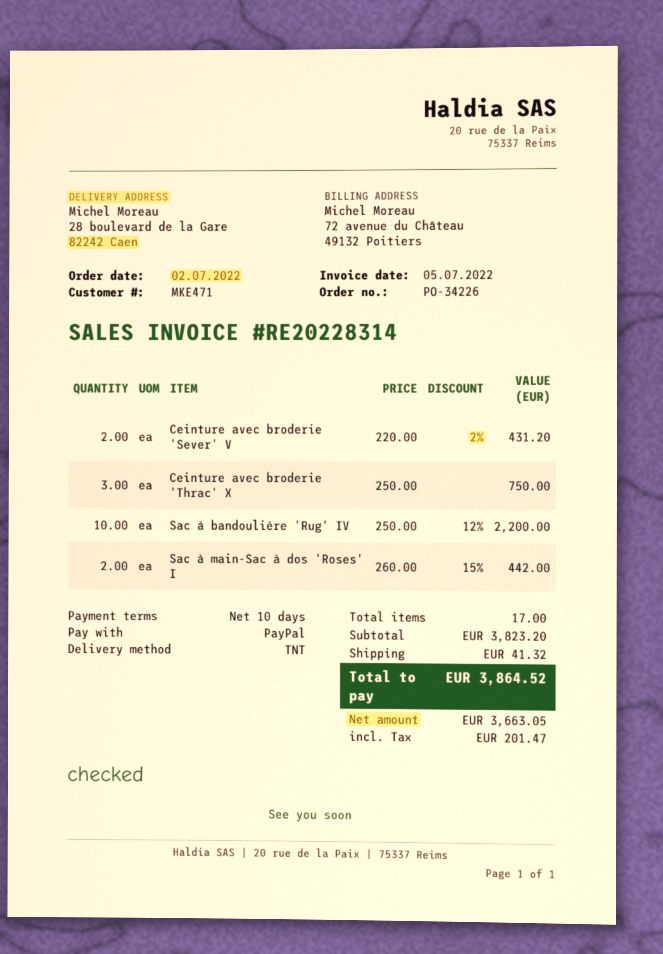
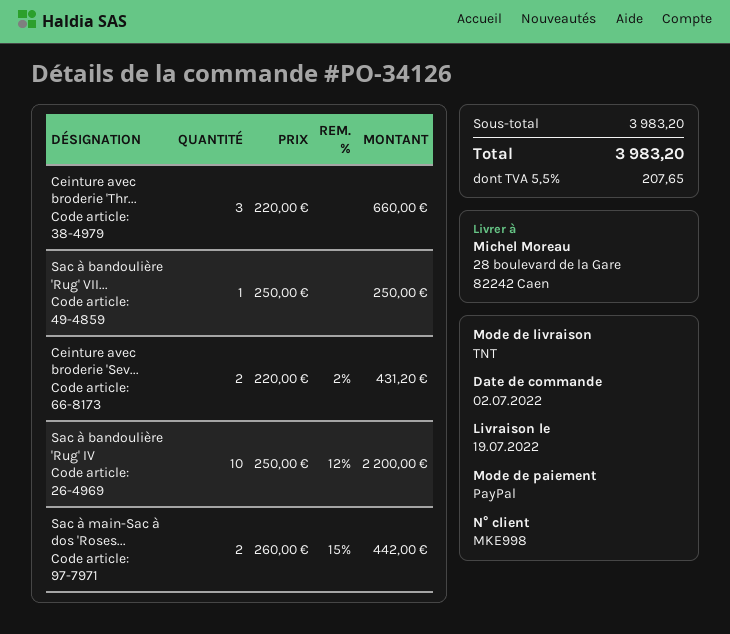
order number: PO-34226 -> PO-34126
customer number: MKE471 -> MKE998
Ceinture avec broderie 'Thrac' X: 3 x 250.00 = 750.00 -> 3 x 220.00 = 660.00
Sac à bandoulière 'Rug' VII...: none -> 1 x 250.00 = 250.00
subtotal: 3823.20 -> 3983.20
shipping: 41.32 -> none
tax: 201.47 -> 207.65
total: 3864.52 -> 3983.20

